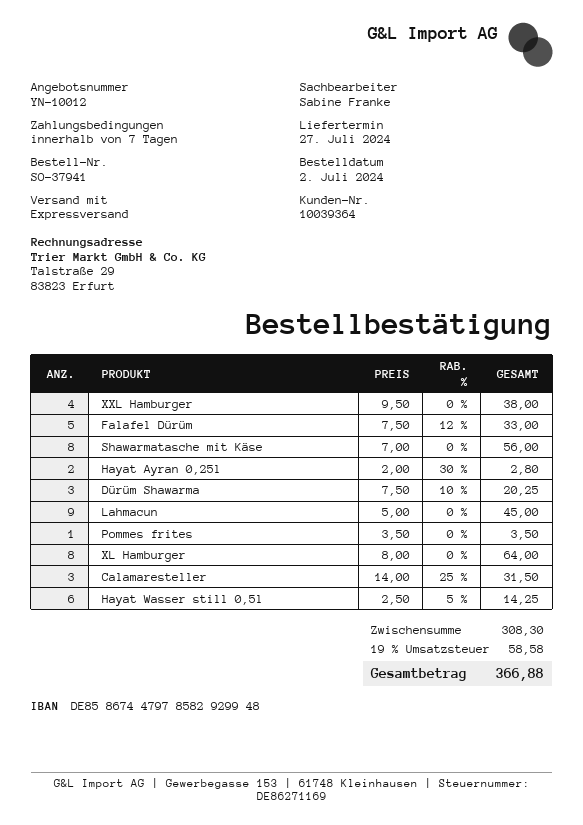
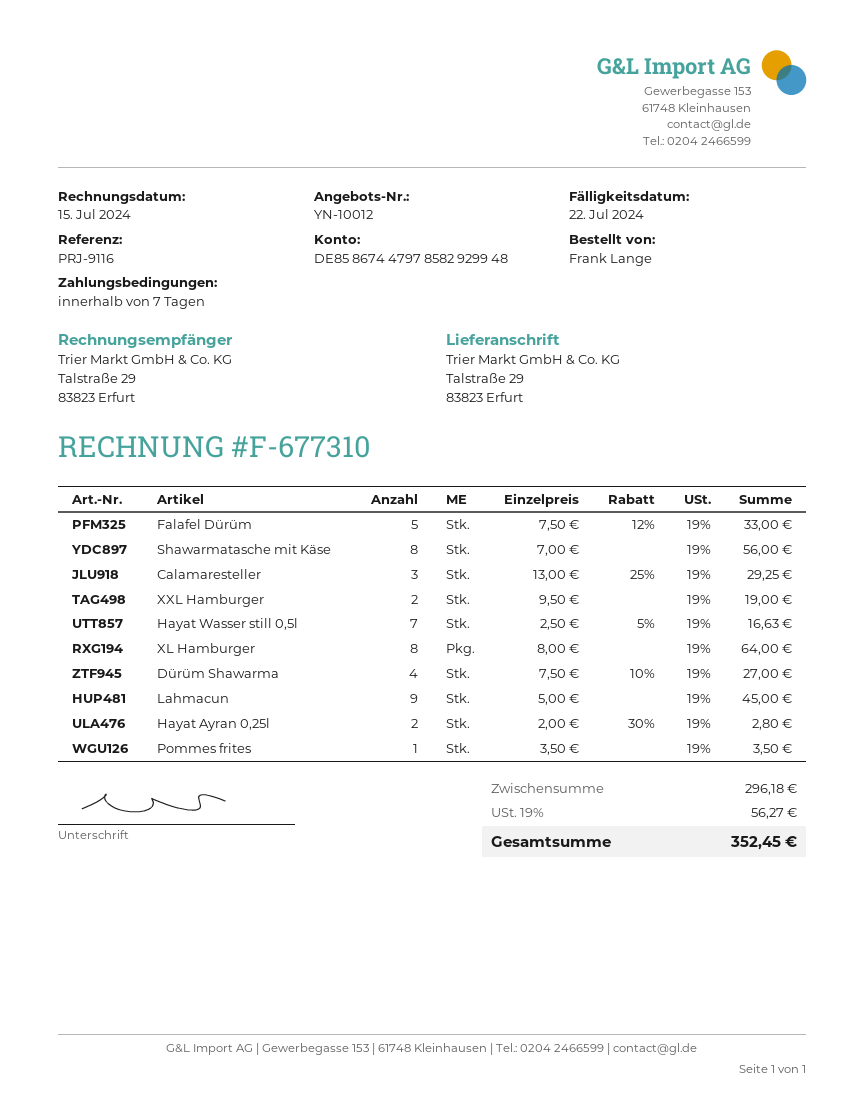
XXL Hamburger: 4 x 9.50 = 38.00 -> 2 x 9.50 = 19.00
Dürüm Shawarma: 3 x 7.50 - 10% = 20.25 -> 4 x 7.50 - 10% = 27.00
Calamaresteller: 3 x 14.00 - 25% = 31.50 -> 3 x 13.00 - 25% = 29.25
Hayat Wasser still 0,5l: 6 x 2.50 - 5% = 14.25 -> 7 x 2.50 - 5% = 16.63
subtotal: 308.30 -> 296.18
tax: 19% = 58.58 -> 19% = 56.27
total: 366.88 -> 352.45

